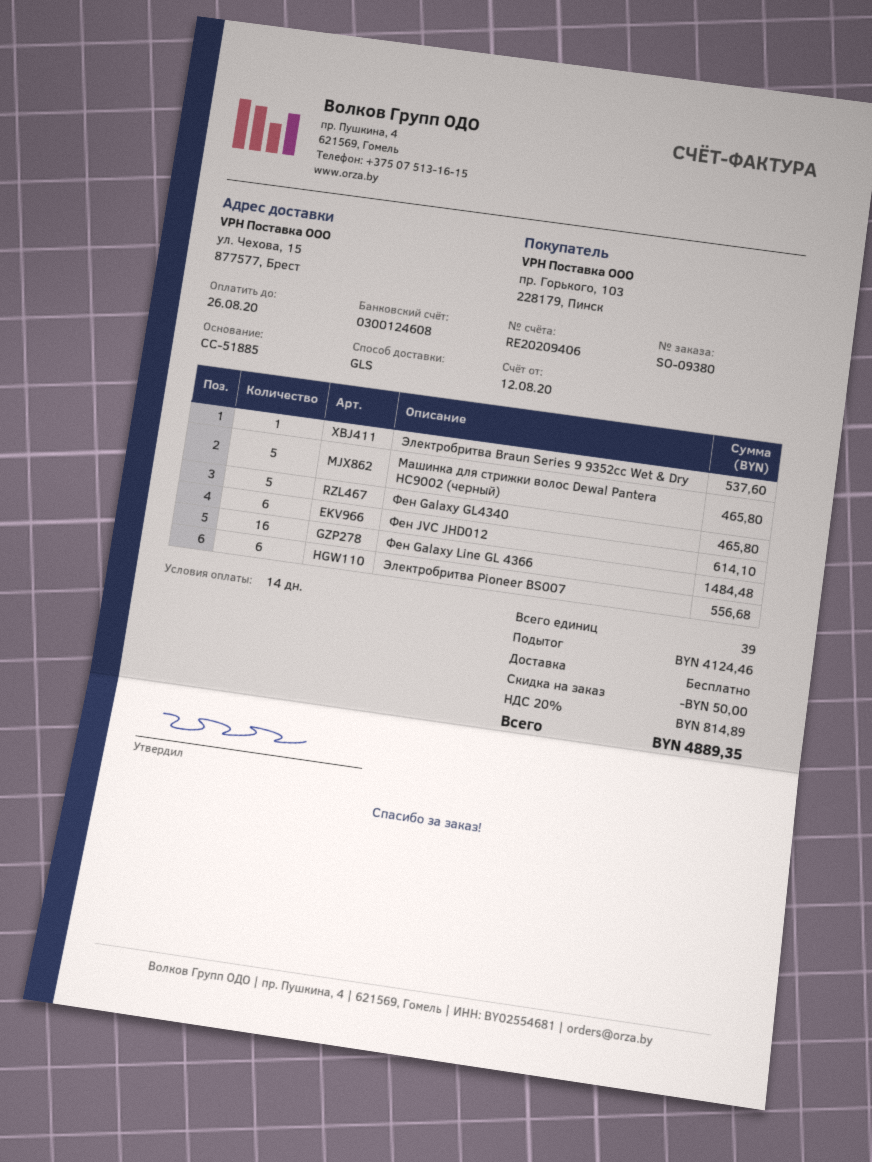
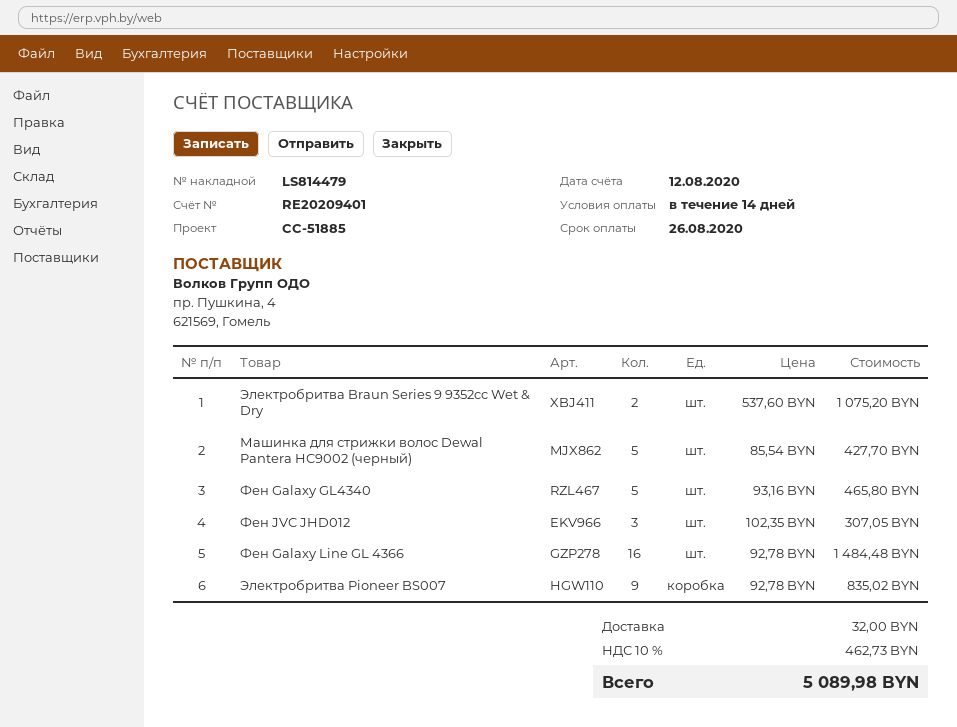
invoice number: RE20209406 -> RE20209401
Электробритва Braun Series 9 9352cc Wet & Dry: 1 for 537.60 -> 2 for 1075.20
Машинка для стрижки волос Dewal Pantera HC9002 (черный): 5 for 465.80 -> 5 for 427.70
Фен JVC JHD012: 6 for 614.10 -> 3 for 307.05
Электробритва Pioneer BS007: 6 for 556.68 -> 9 for 835.02
discount: 50.00 -> none
shipping: 0.00 -> 32.00
tax: 20% = 814.89 -> 10% = 462.73
total: 4889.35 -> 5089.98

